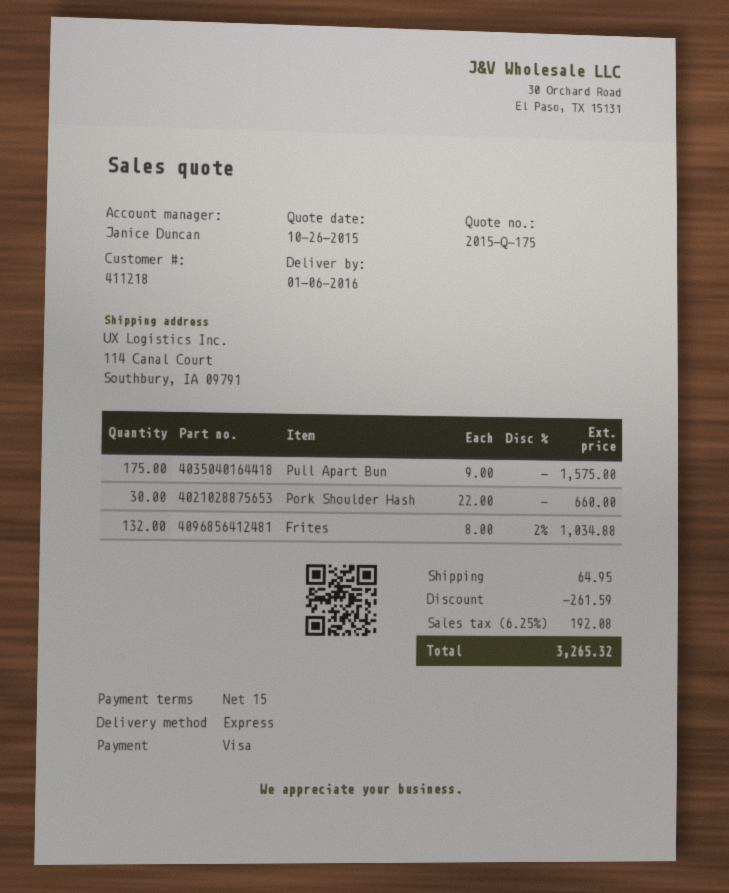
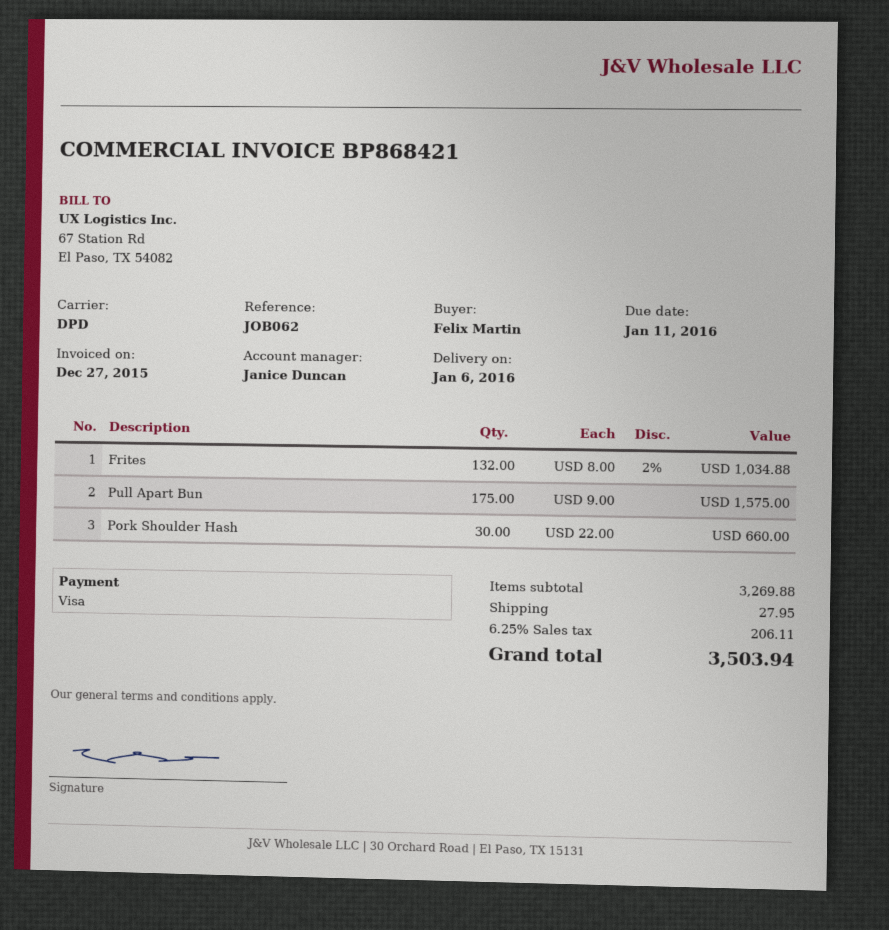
shipping method: express -> DPD
discount: 261.59 -> none
shipping: 64.95 -> 27.95
tax: 6.25% = 192.08 -> 6.25% = 206.11
total: 3265.32 -> 3503.94

